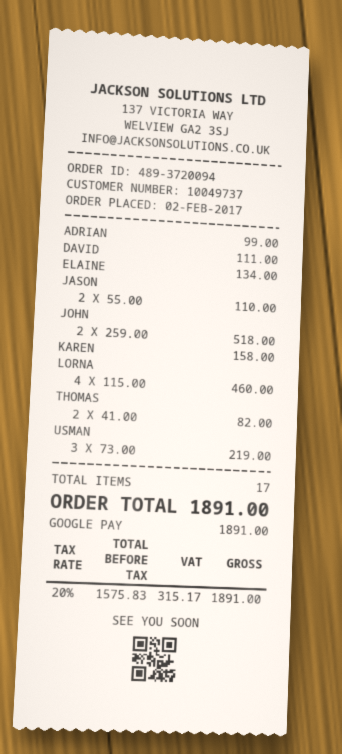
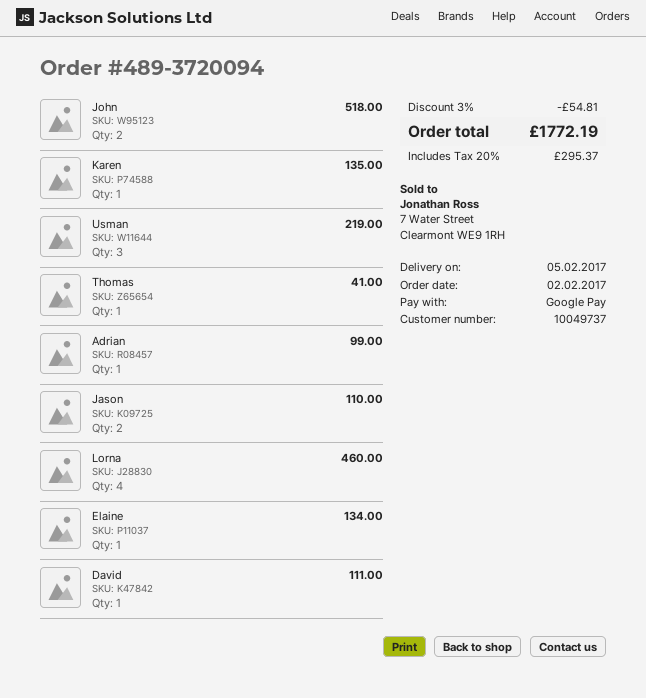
KAREN: 1 for 158.00 -> 1 for 135.00
THOMAS: 2 for 82.00 -> 1 for 41.00
discount: none -> 3% = 54.81
tax: 20% = 315.17 -> 20% = 295.37
total: 1891.00 -> 1772.19

